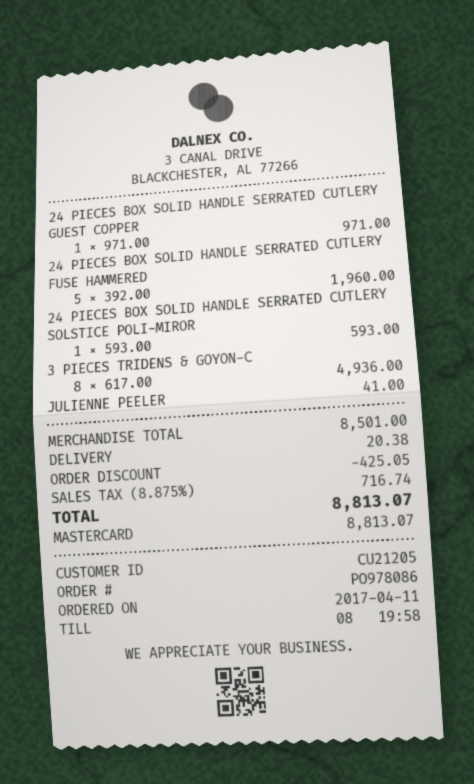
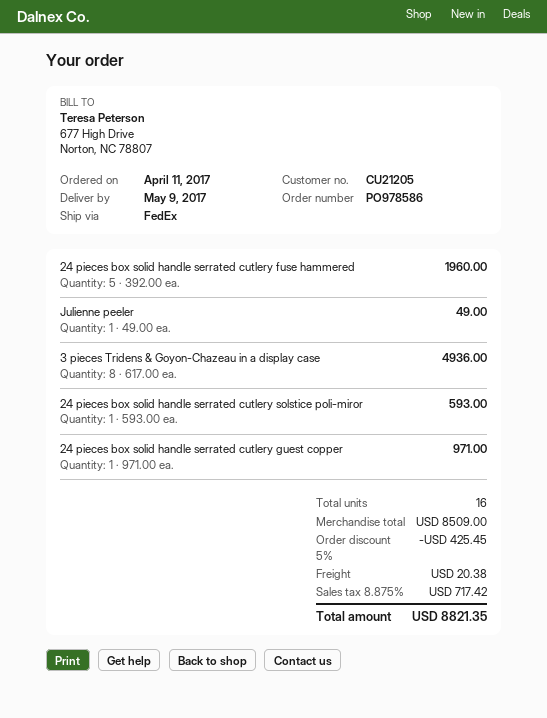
order number: PO978086 -> PO978586
JULIENNE PEELER: 1 x 41.00 = 41.00 -> 1 x 49.00 = 49.00
subtotal: 8501.00 -> 8509.00
discount: 425.05 -> 425.45
tax: 8.875% = 716.74 -> 8.875% = 717.42
total: 8813.07 -> 8821.35

